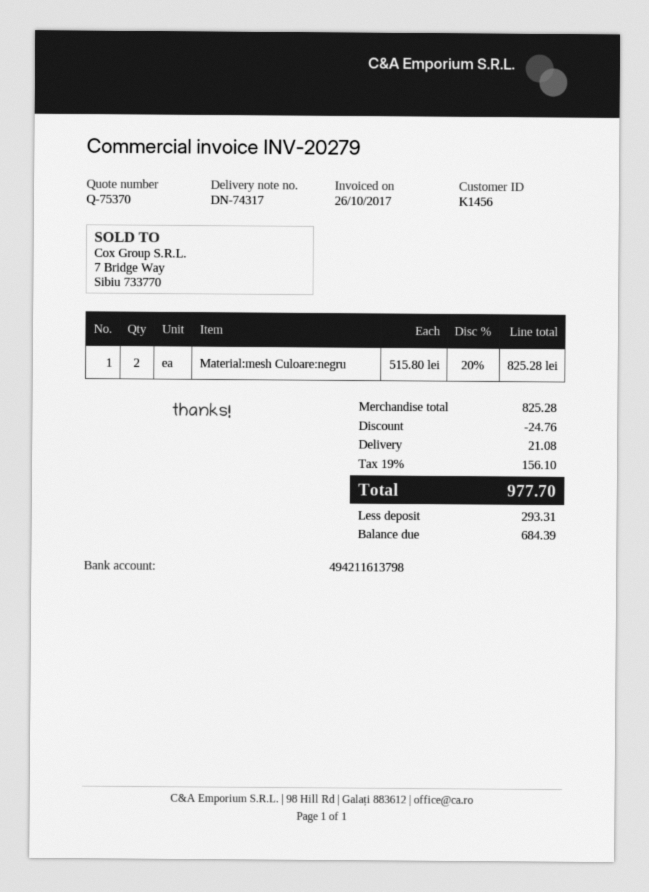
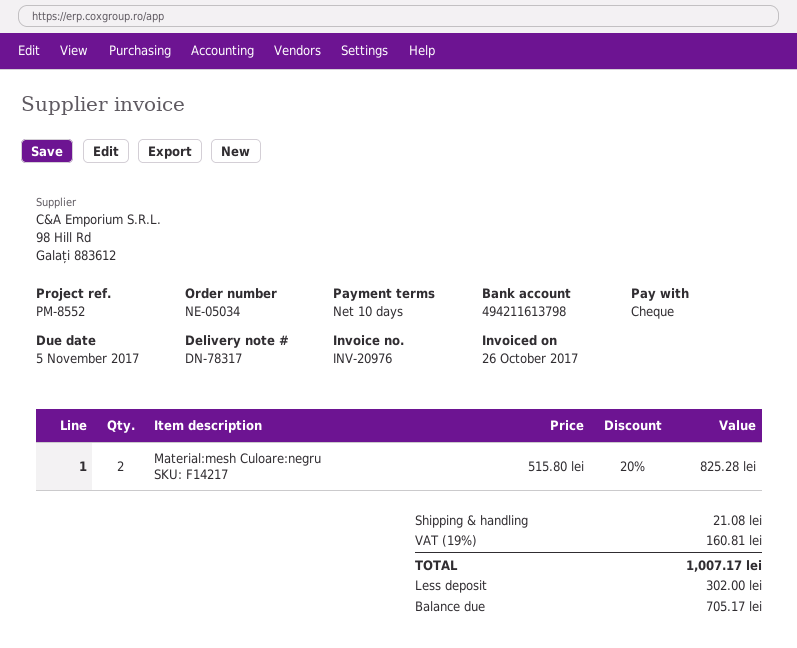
delivery note number: DN-74317 -> DN-78317
invoice number: INV-20279 -> INV-20976
discount: 24.76 -> none
tax: 19% = 156.10 -> 19% = 160.81
total: 977.70 -> 1007.17
deposit: 293.31 -> 302.00
balance: 684.39 -> 705.17

